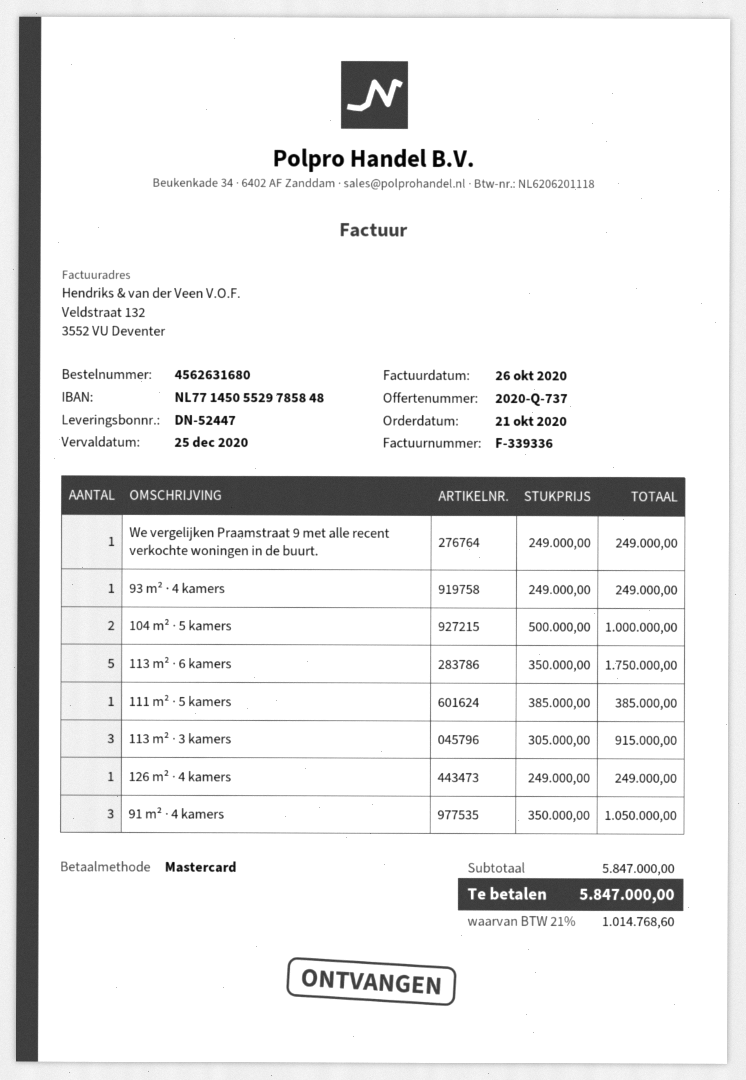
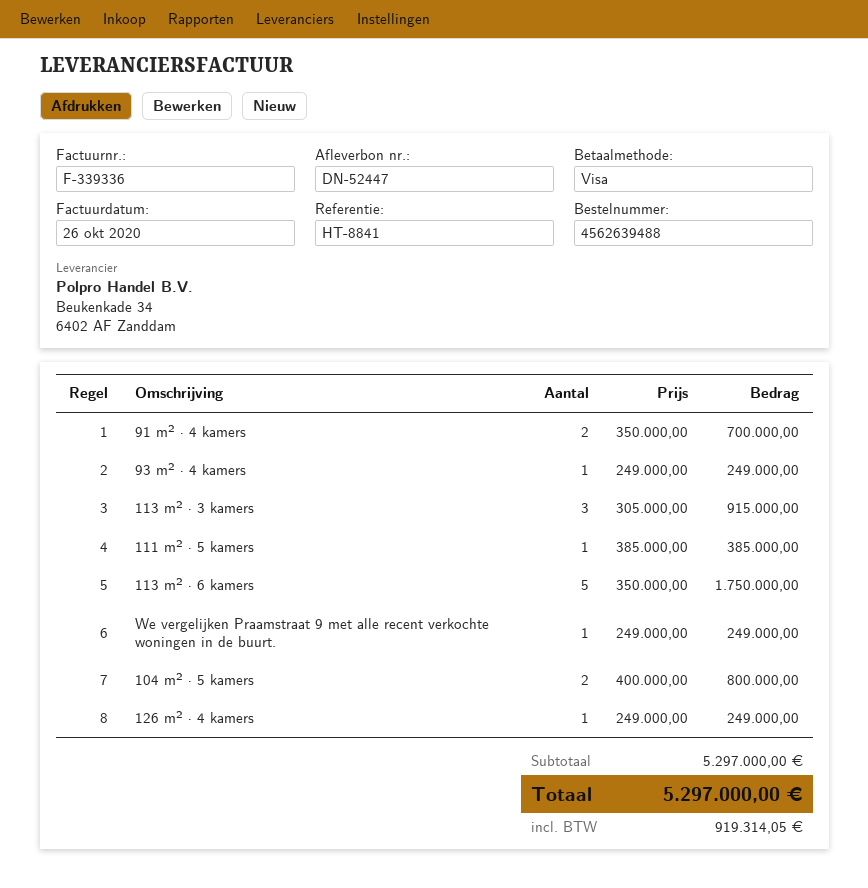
order number: 4562631680 -> 4562639488
payment method: Mastercard -> Visa
104 m² · 5 kamers: 2 x 500000.00 = 1000000.00 -> 2 x 400000.00 = 800000.00
91 m² · 4 kamers: 3 x 350000.00 = 1050000.00 -> 2 x 350000.00 = 700000.00
subtotal: 5847000.00 -> 5297000.00
tax: 1014768.60 -> 919314.05
total: 5847000.00 -> 5297000.00

